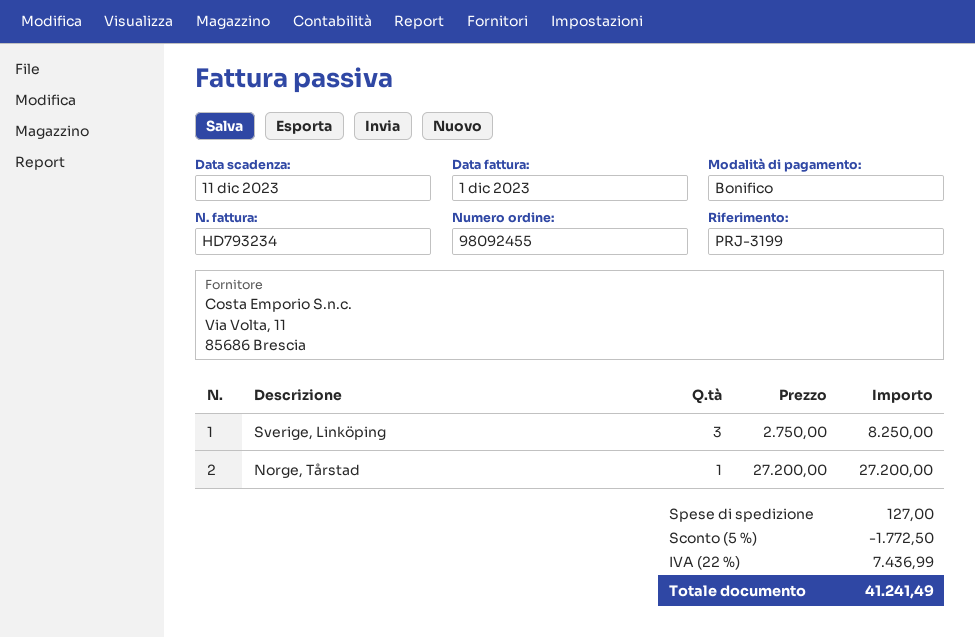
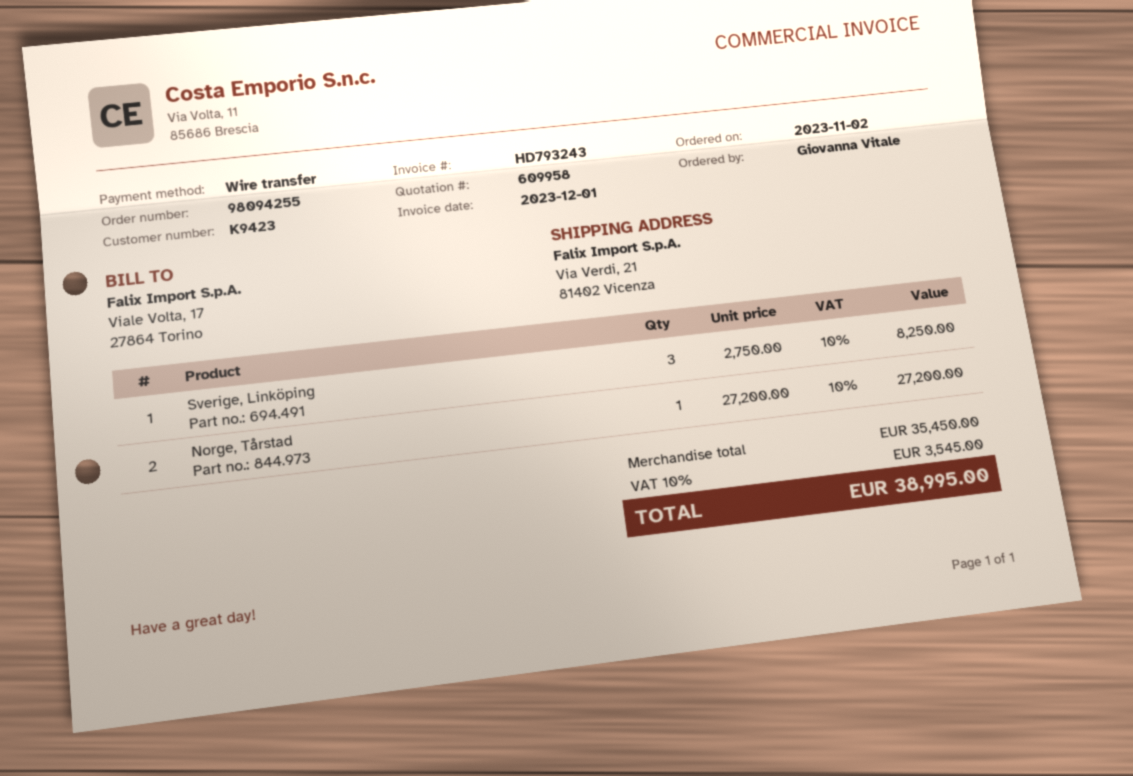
order number: 98092455 -> 98094255
invoice number: HD793234 -> HD793243
discount: 5% = 1772.50 -> none
shipping: 127.00 -> none
tax: 22% = 7436.99 -> 10% = 3545.00
total: 41241.49 -> 38995.00

